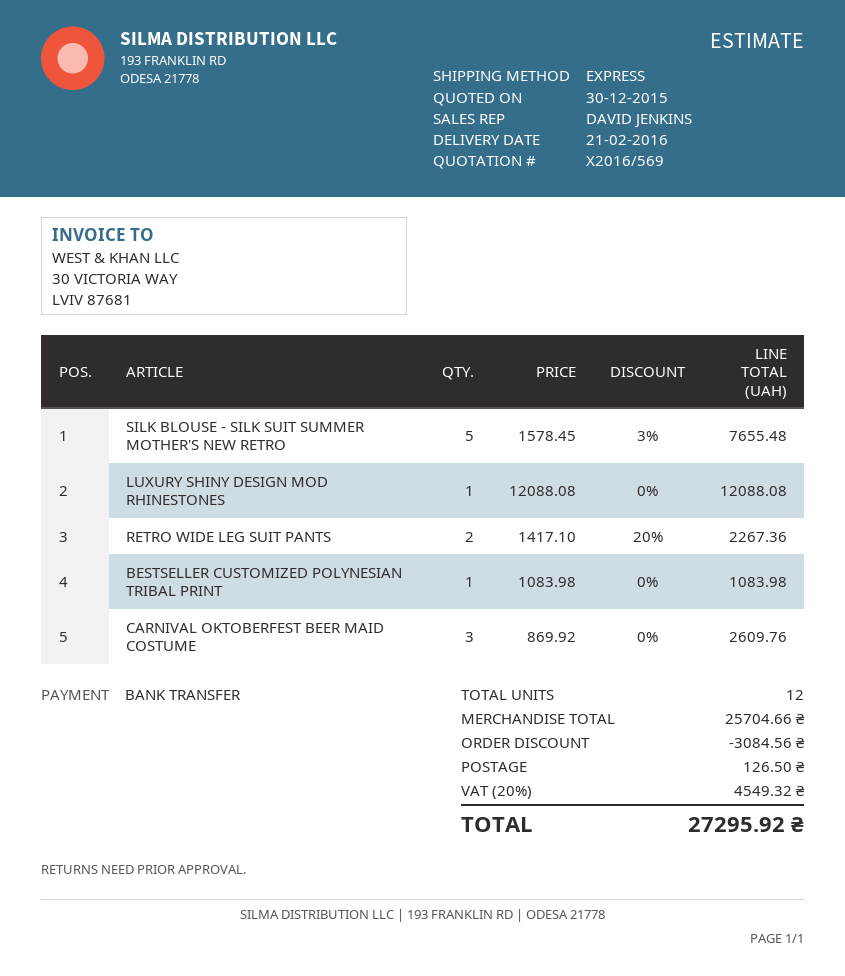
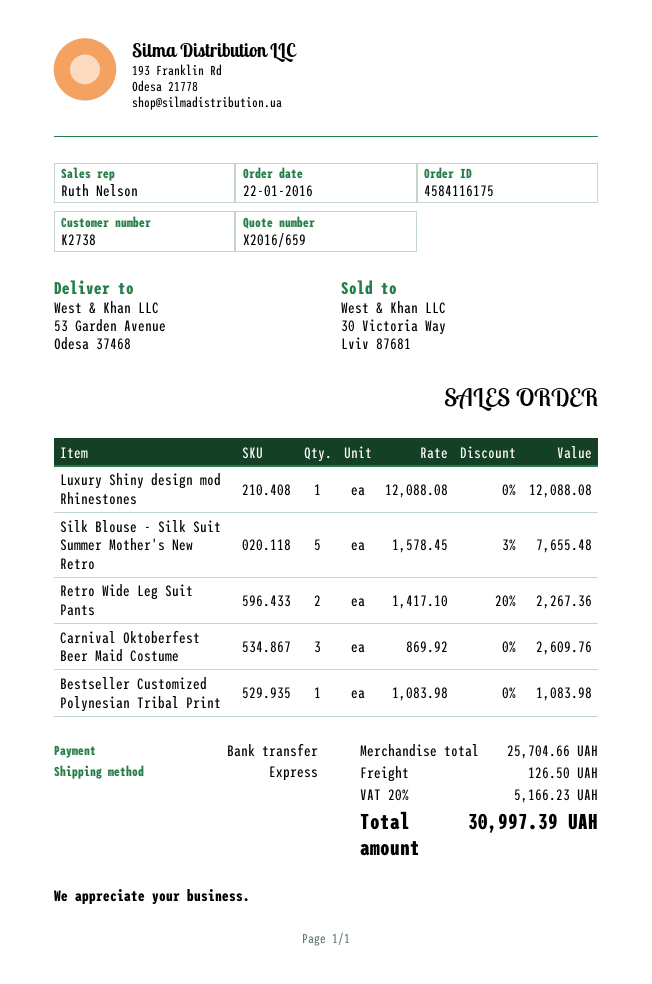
quote number: X2016/569 -> X2016/659
sales rep: DAVID JENKINS -> Ruth Nelson
discount: 3084.56 -> none
tax: 20% = 4549.32 -> 20% = 5166.23
total: 27295.92 -> 30997.39

